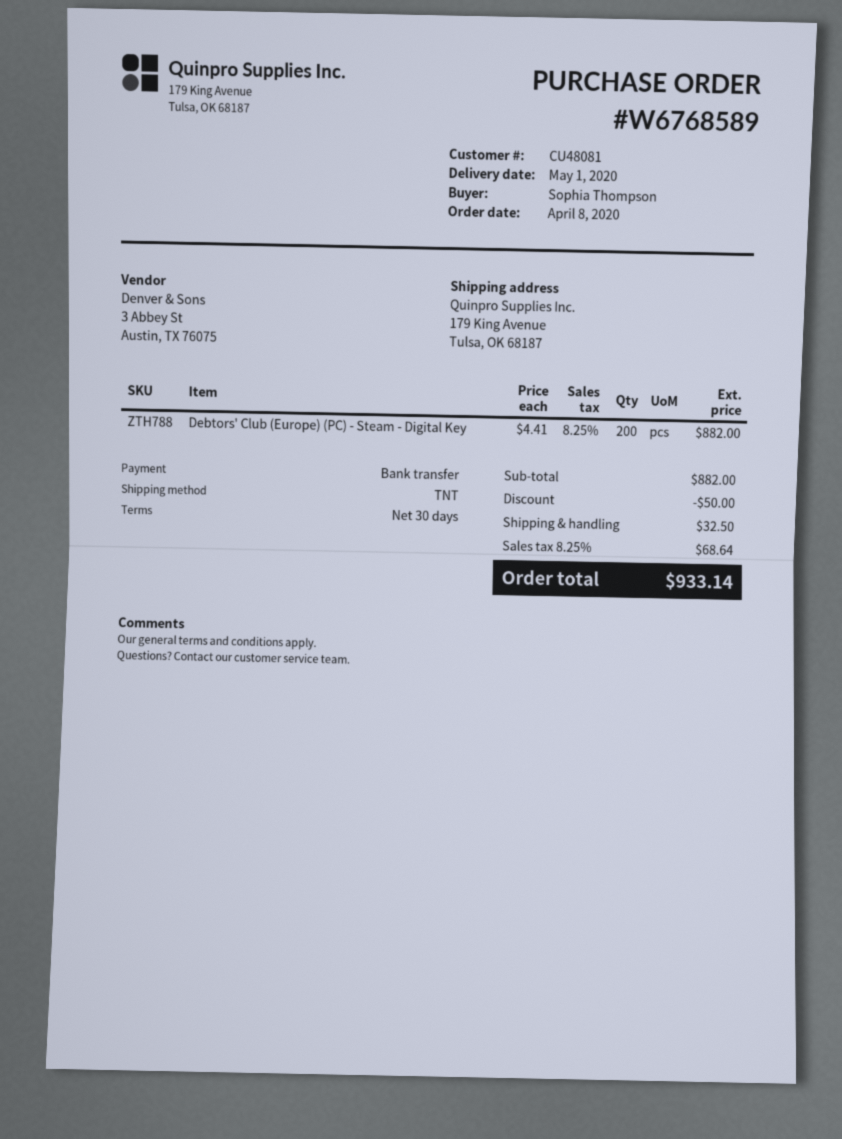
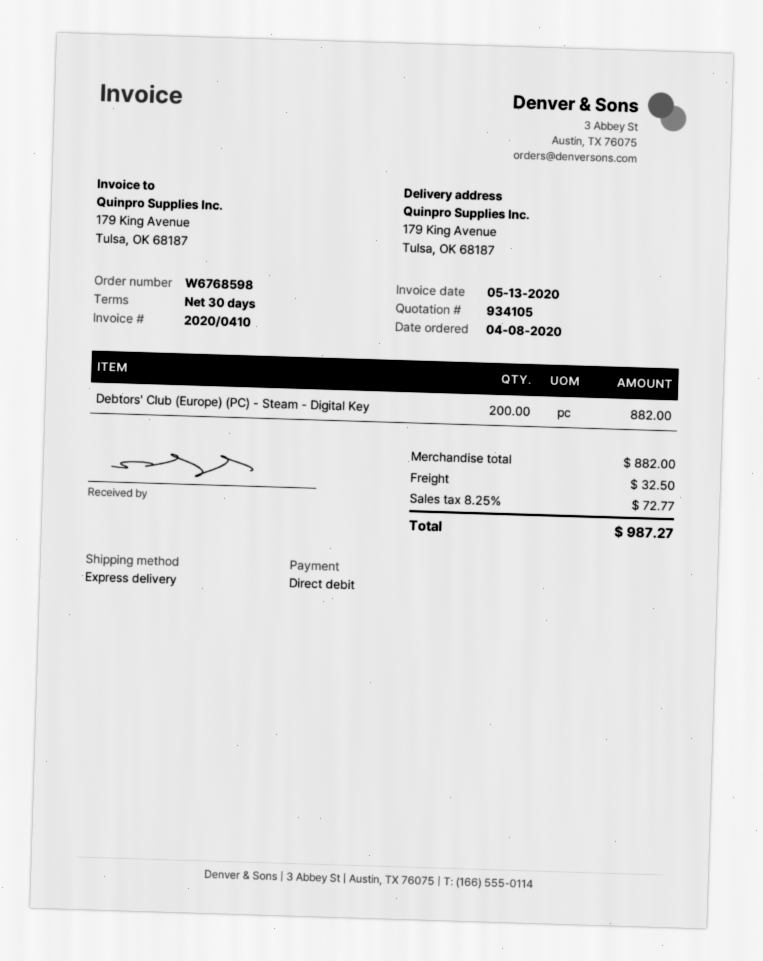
order number: W6768589 -> W6768598
payment method: bank transfer -> direct debit
shipping method: TNT -> express
discount: 50.00 -> none
tax: 8.25% = 68.64 -> 8.25% = 72.77
total: 933.14 -> 987.27

